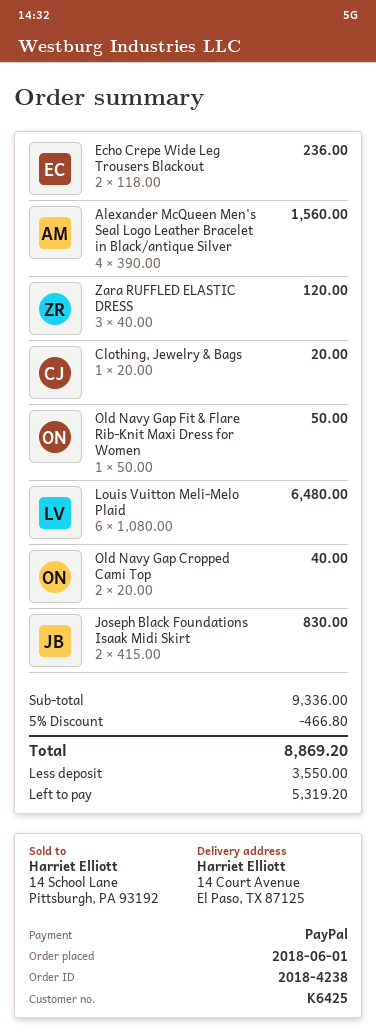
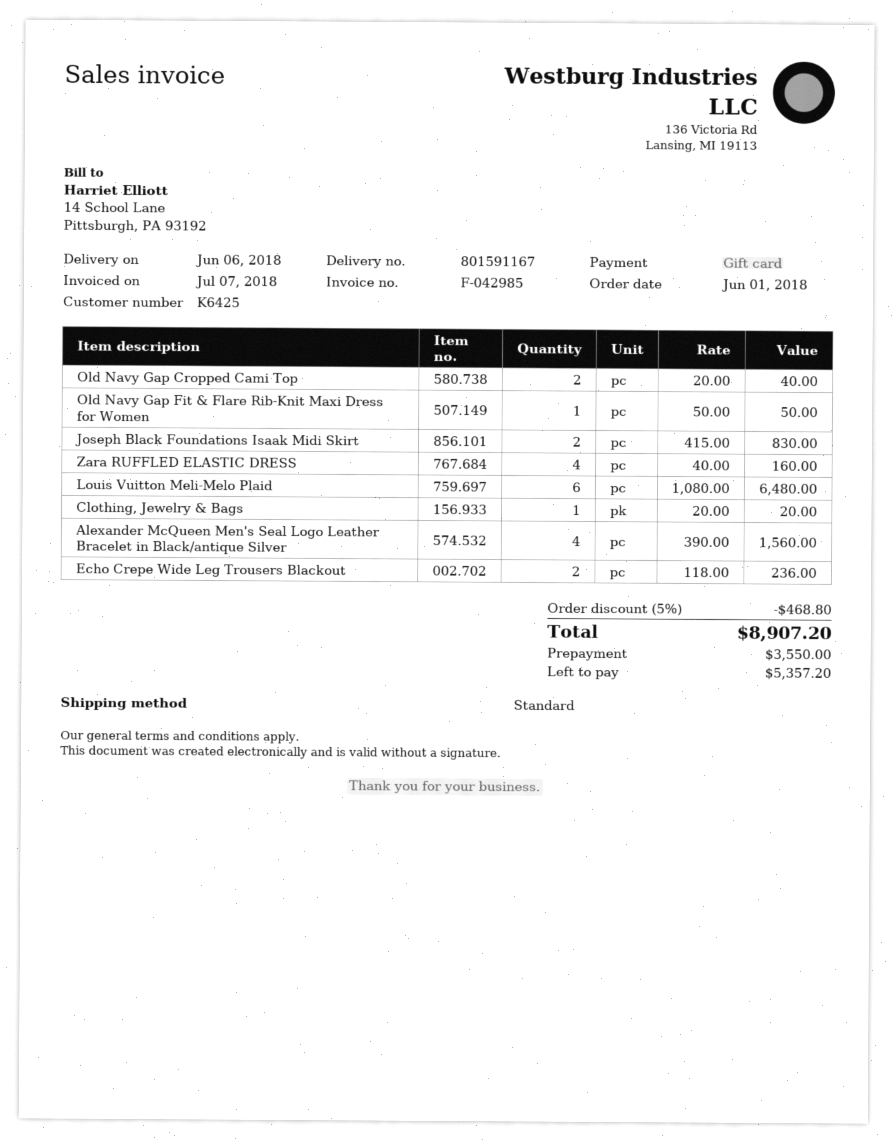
payment method: PayPal -> gift card
Zara RUFFLED ELASTIC DRESS: 3 x 40.00 = 120.00 -> 4 x 40.00 = 160.00
discount: 5% = 466.80 -> 5% = 468.80
total: 8869.20 -> 8907.20
balance: 5319.20 -> 5357.20

